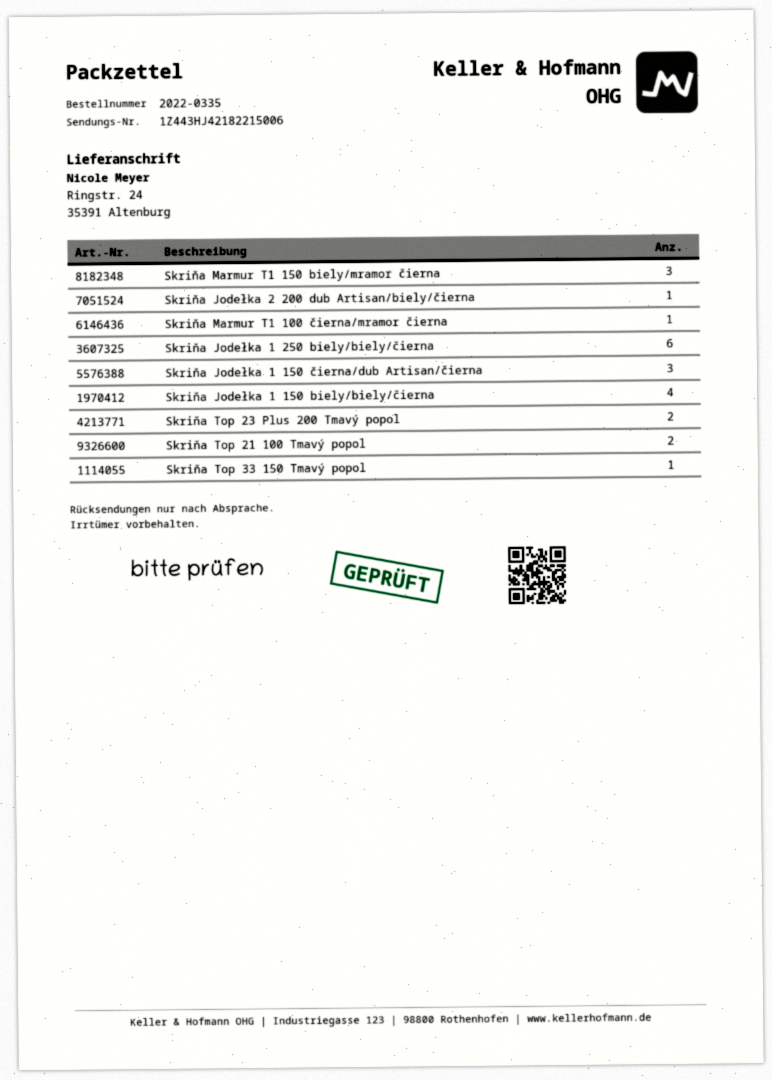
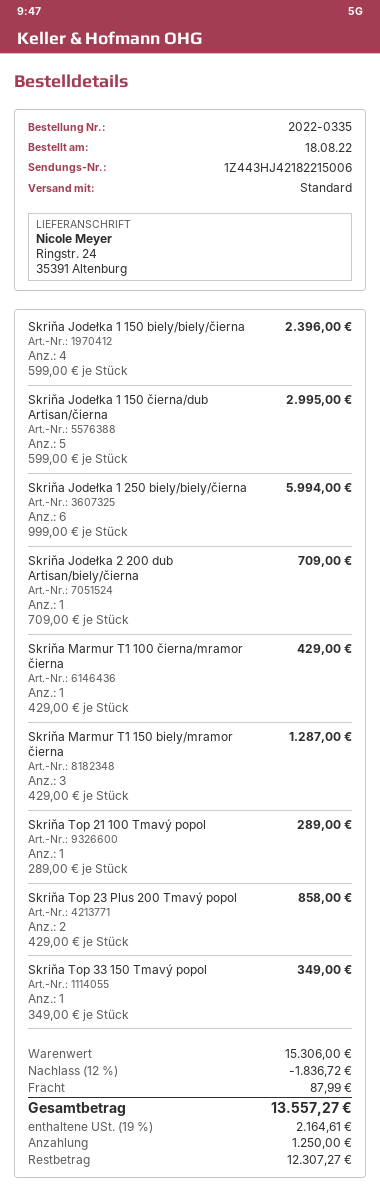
Skriňa Jodełka 1 150 čierna/dub Artisan/čierna: 3 -> 5
Skriňa Top 21 100 Tmavý popol: 2 -> 1

